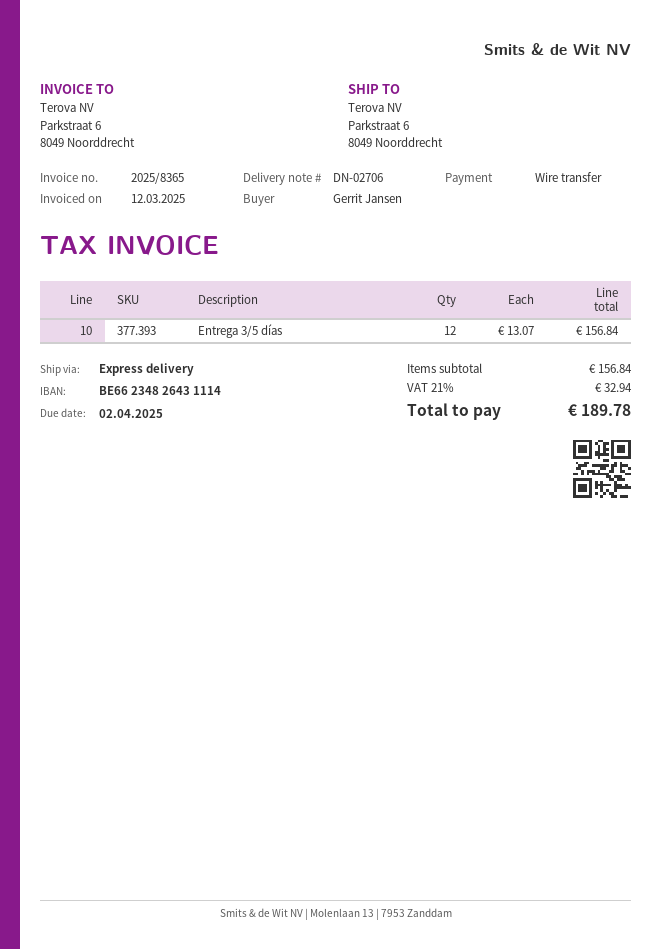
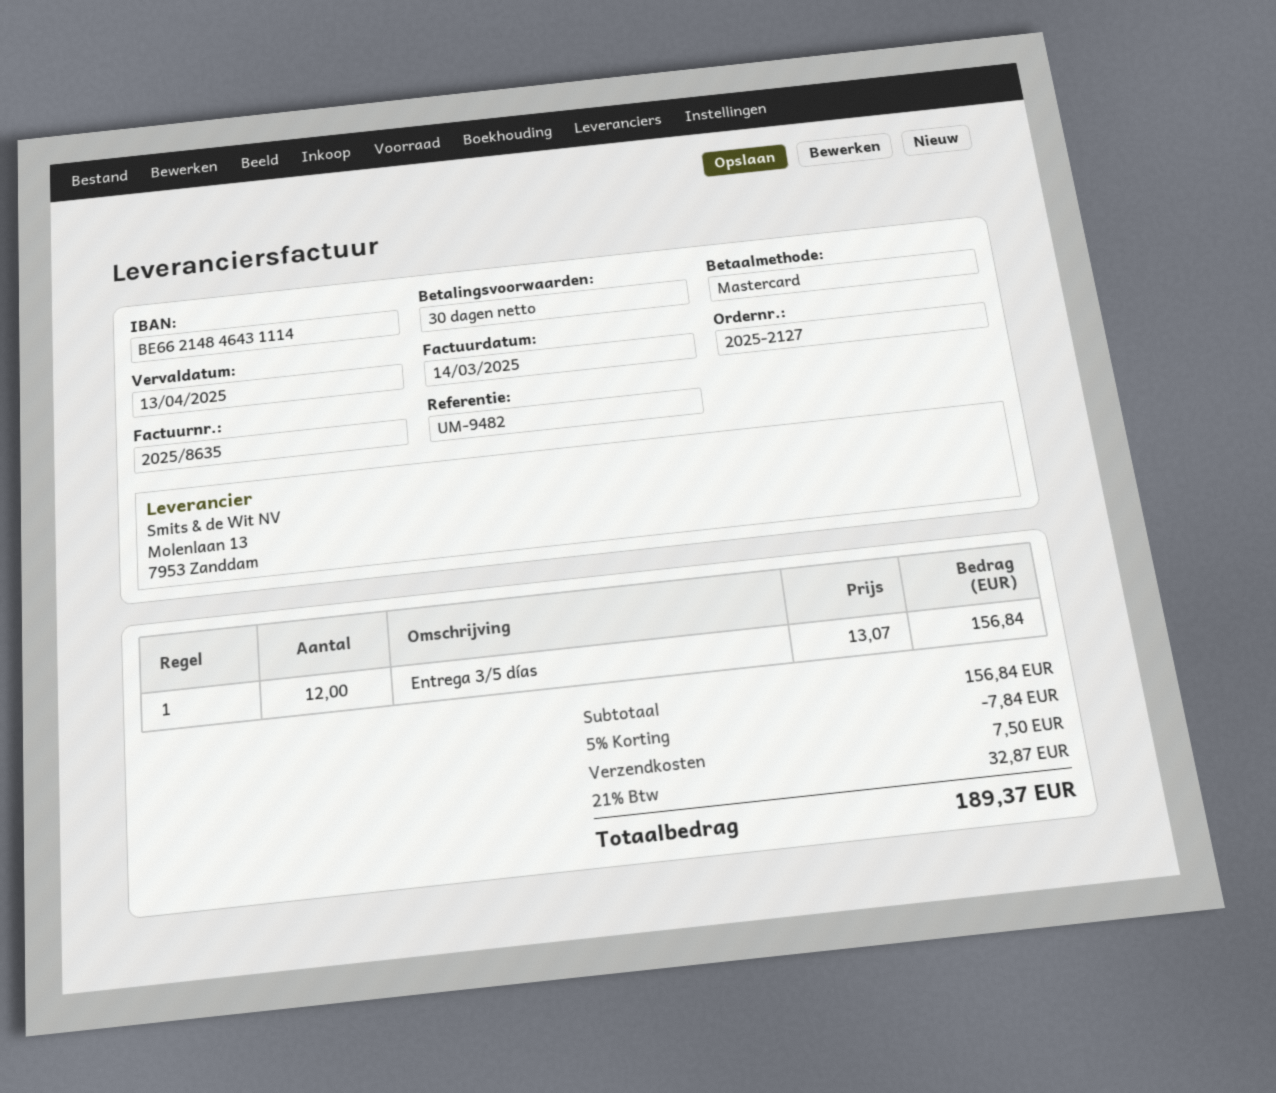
invoice number: 2025/8365 -> 2025/8635
invoice date: 2025-03-12 -> 2025-03-14
due date: 2025-04-02 -> 2025-04-13
payment method: bank transfer -> Mastercard
bank account: BE66234826431114 -> BE66214846431114
discount: none -> 5% = 7.84
shipping: none -> 7.50
tax: 21% = 32.94 -> 21% = 32.87
total: 189.78 -> 189.37

